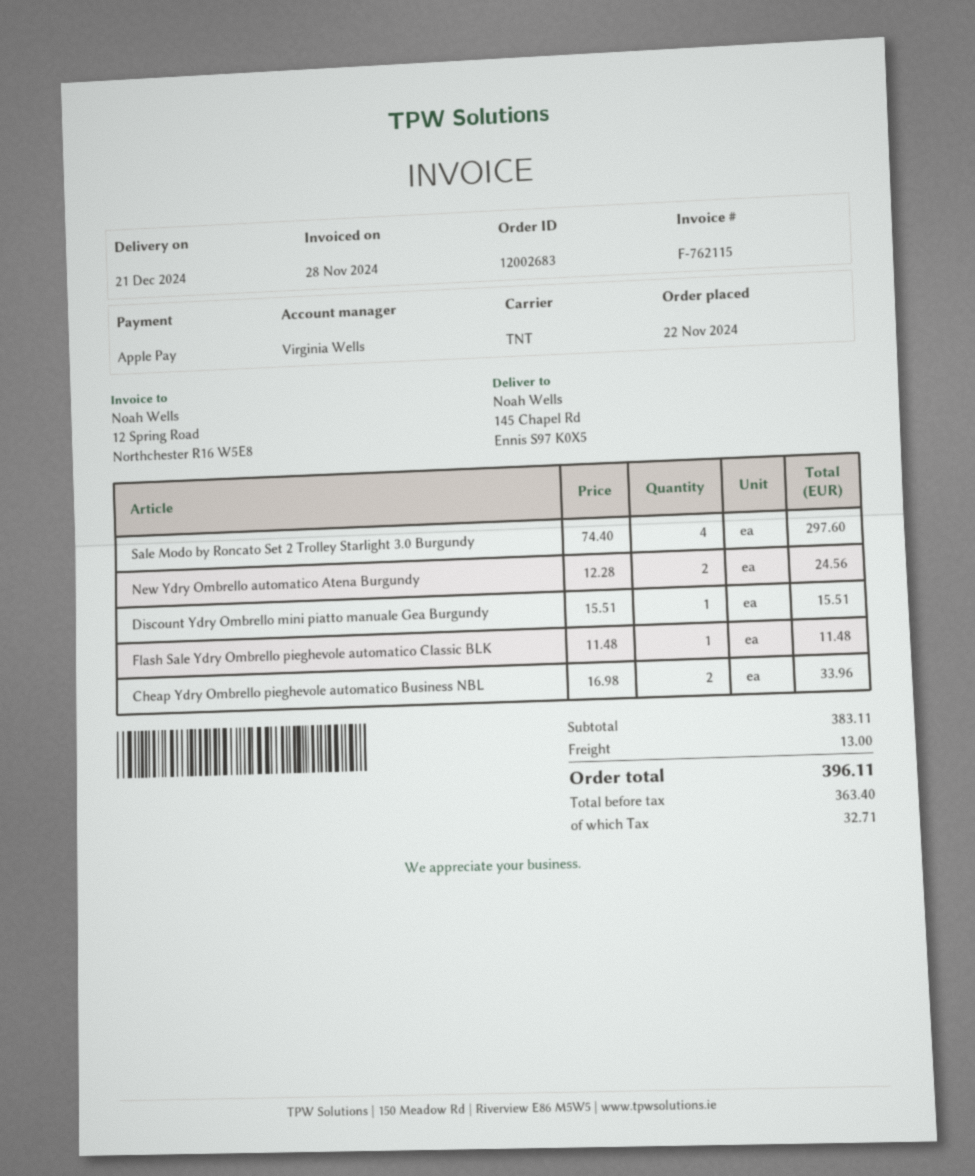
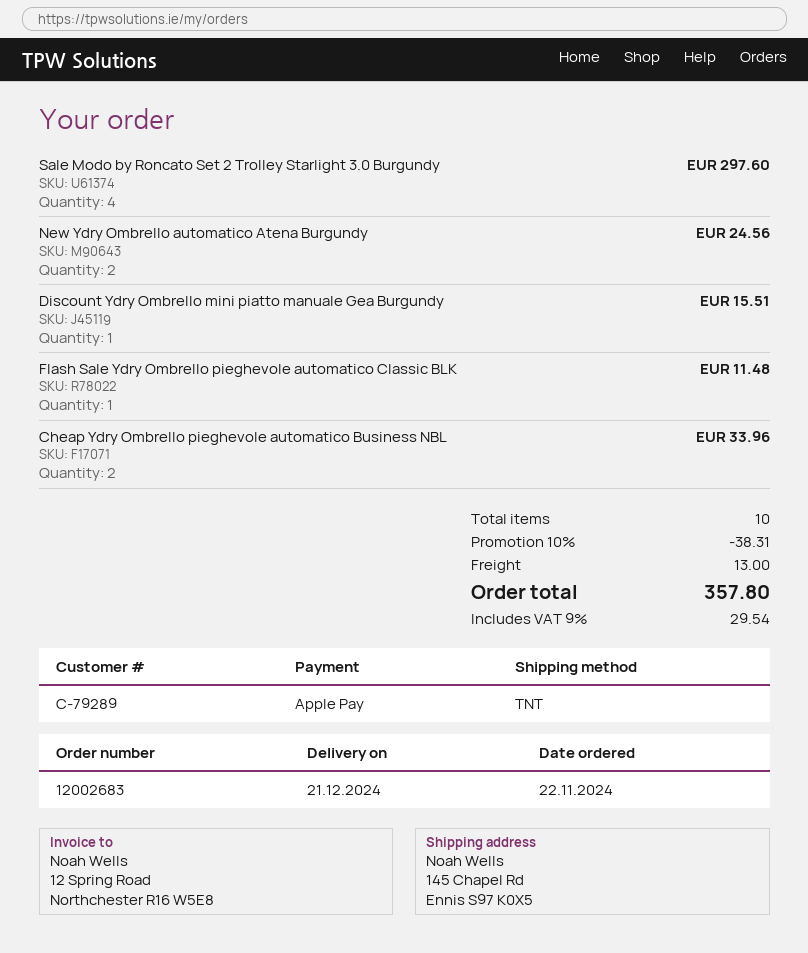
discount: none -> 10% = 38.31
tax: 32.71 -> 29.54
total: 396.11 -> 357.80

